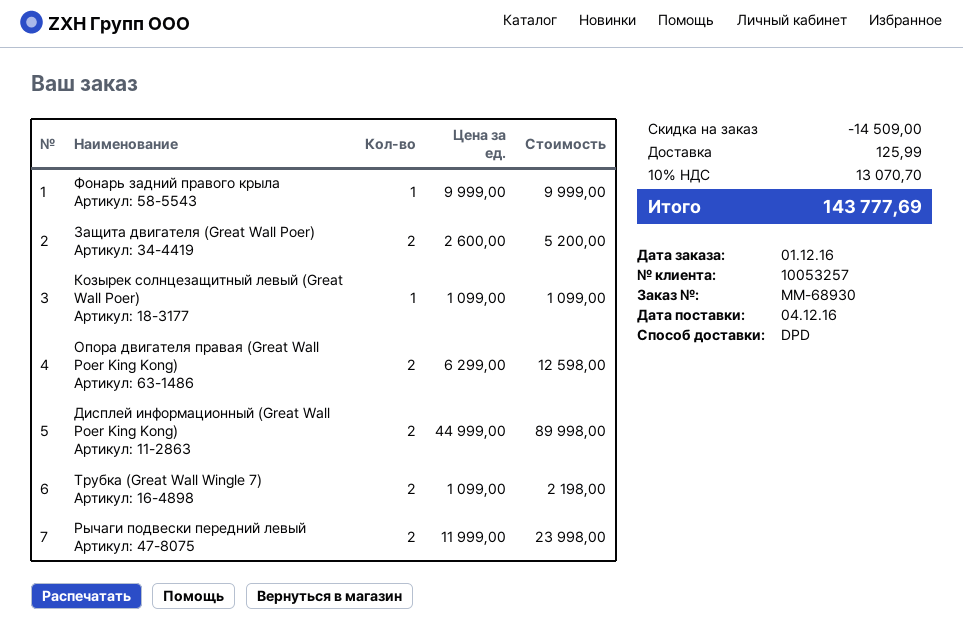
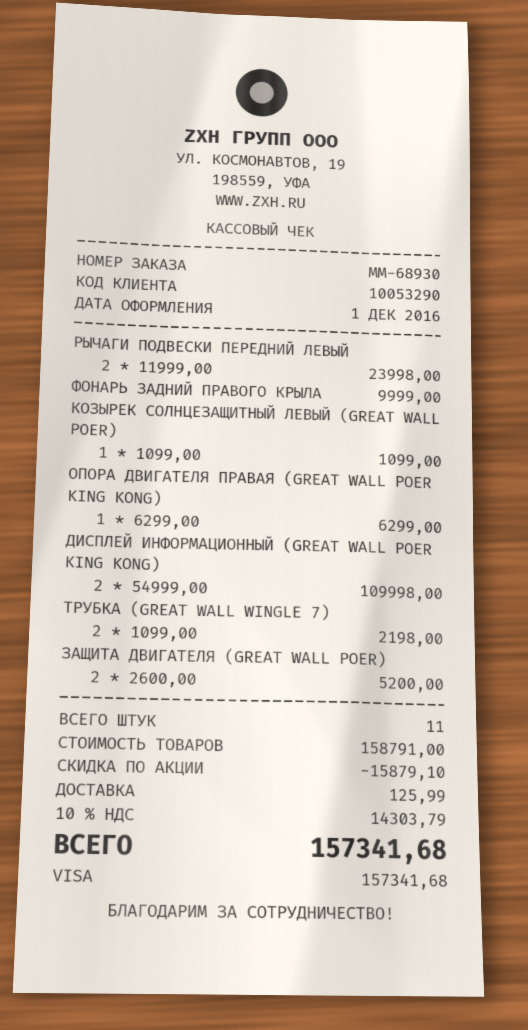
customer number: 10053257 -> 10053290
Опора двигателя правая (Great Wall Poer King Kong): 2 x 6299.00 = 12598.00 -> 1 x 6299.00 = 6299.00
Дисплей информационный (Great Wall Poer King Kong): 2 x 44999.00 = 89998.00 -> 2 x 54999.00 = 109998.00
discount: 14509.00 -> 15879.10
tax: 10% = 13070.70 -> 10% = 14303.79
total: 143777.69 -> 157341.68

